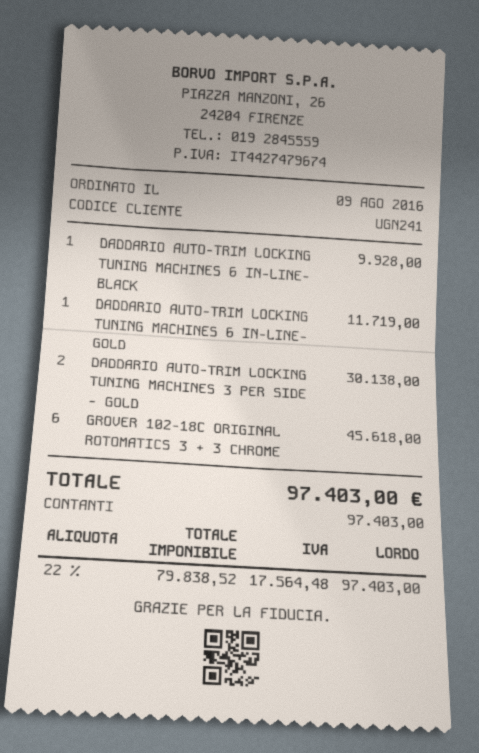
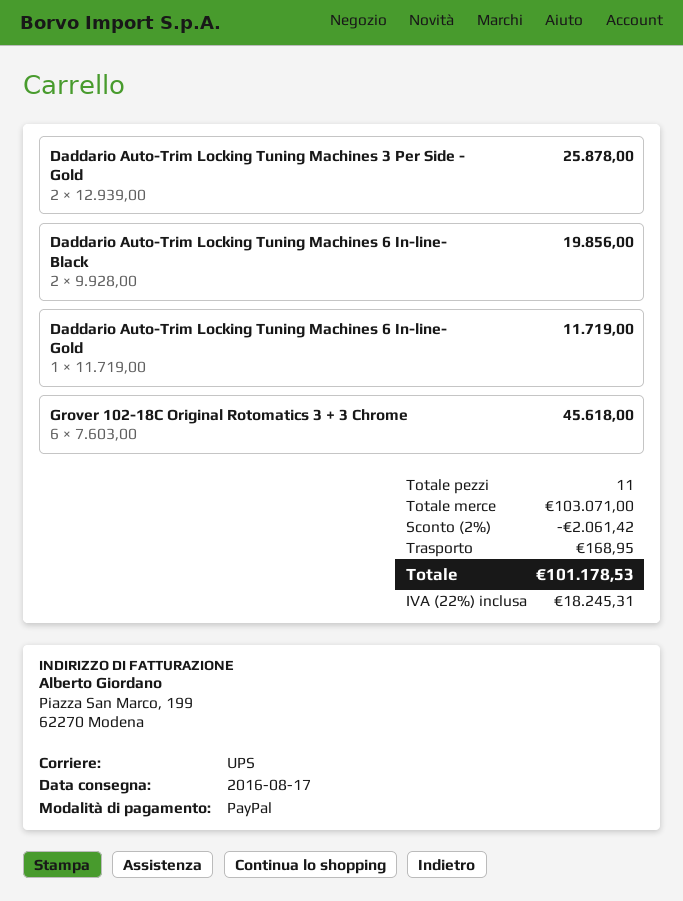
payment method: cash -> PayPal
DADDARIO AUTO-TRIM LOCKING TUNING MACHINES 6 IN-LINE- BLACK: 1 for 9928.00 -> 2 for 19856.00
DADDARIO AUTO-TRIM LOCKING TUNING MACHINES 3 PER SIDE - GOLD: 2 for 30138.00 -> 2 for 25878.00
discount: none -> 2% = 2061.42
shipping: none -> 168.95
tax: 22% = 17564.48 -> 22% = 18245.31
total: 97403.00 -> 101178.53

